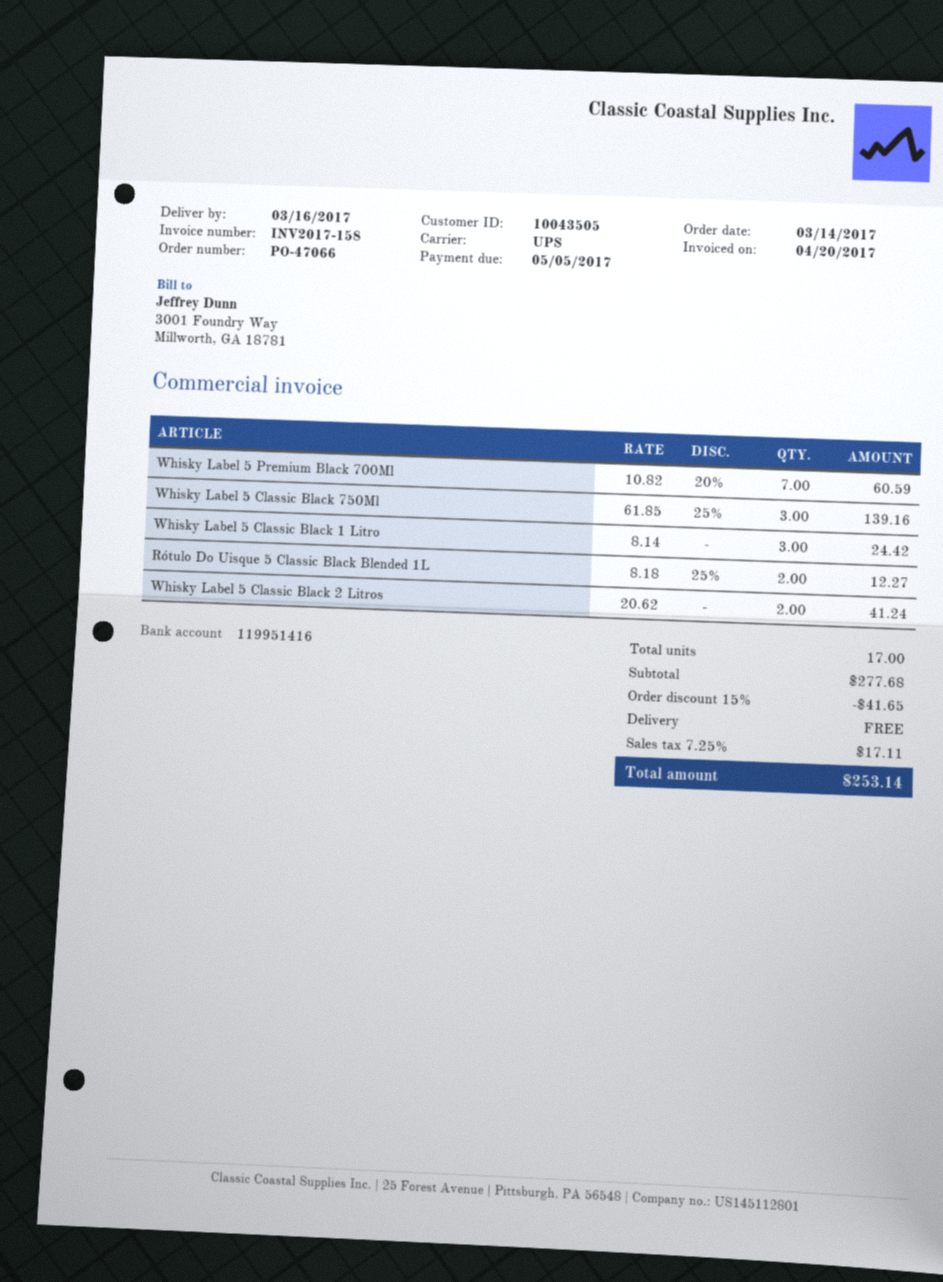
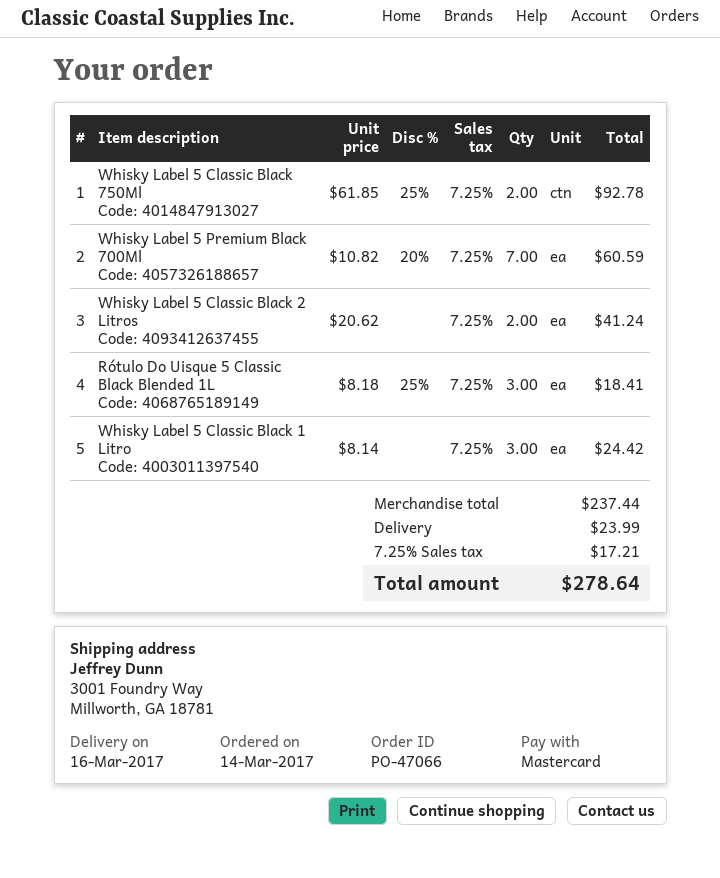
Whisky Label 5 Classic Black 750Ml: 3 x 61.85 - 25% = 139.16 -> 2 x 61.85 - 25% = 92.78
Rótulo Do Uisque 5 Classic Black Blended 1L: 2 x 8.18 - 25% = 12.27 -> 3 x 8.18 - 25% = 18.41
subtotal: 277.68 -> 237.44
discount: 15% = 41.65 -> none
shipping: 0.00 -> 23.99
tax: 7.25% = 17.11 -> 7.25% = 17.21
total: 253.14 -> 278.64

